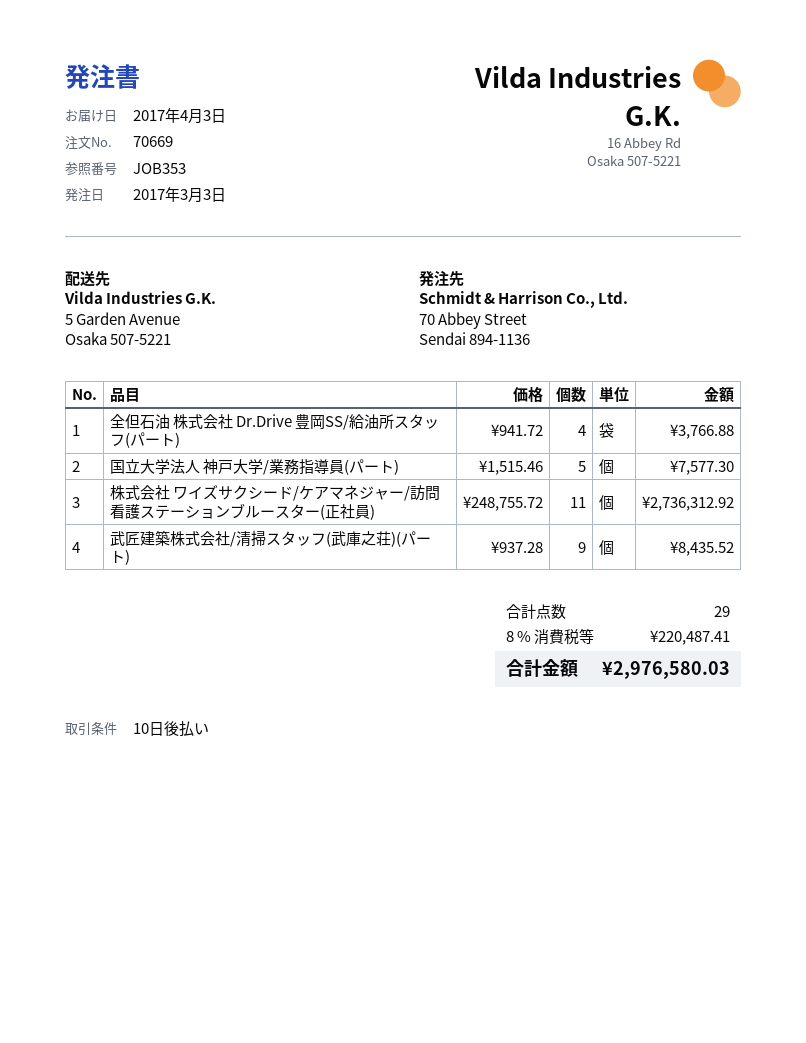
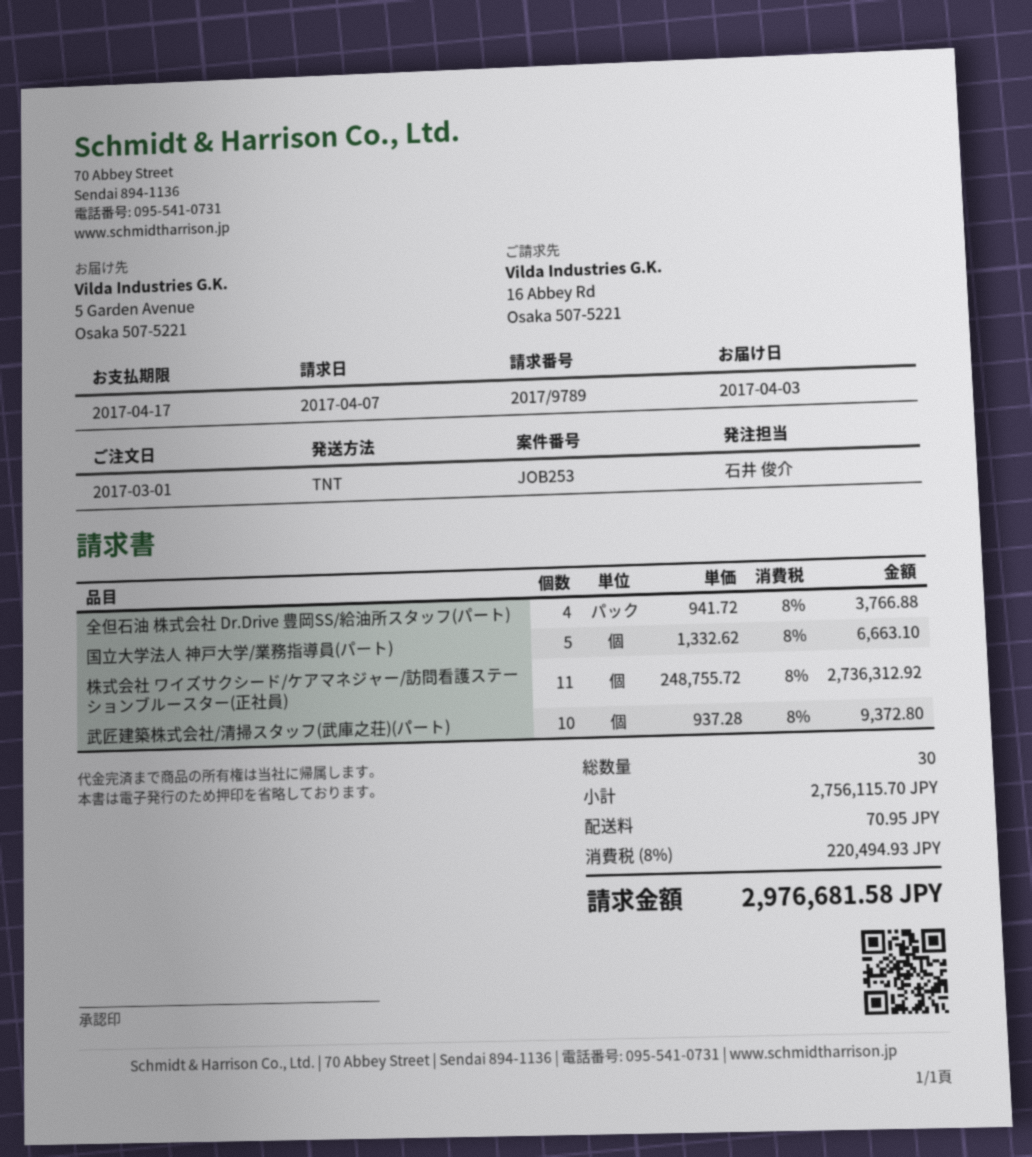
order date: 2017-03-03 -> 2017-03-01
reference: JOB353 -> JOB253
国立大学法人 神戸大学/業務指導員(パート): 5 x 1515.46 = 7577.30 -> 5 x 1332.62 = 6663.10
武匠建築株式会社/清掃スタッフ(武庫之荘)(パート): 9 x 937.28 = 8435.52 -> 10 x 937.28 = 9372.80
total quantity: 29 -> 30
shipping: none -> 70.95
tax: 8% = 220487.41 -> 8% = 220494.93
total: 2976580.03 -> 2976681.58

